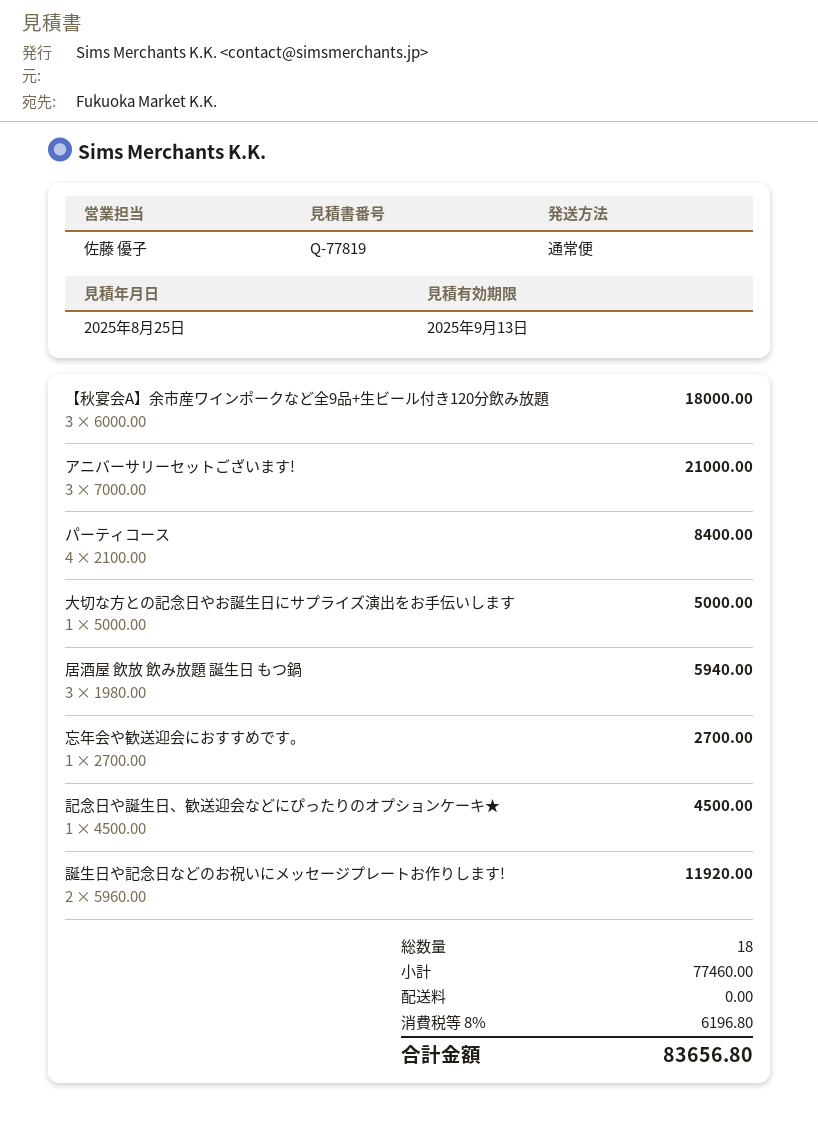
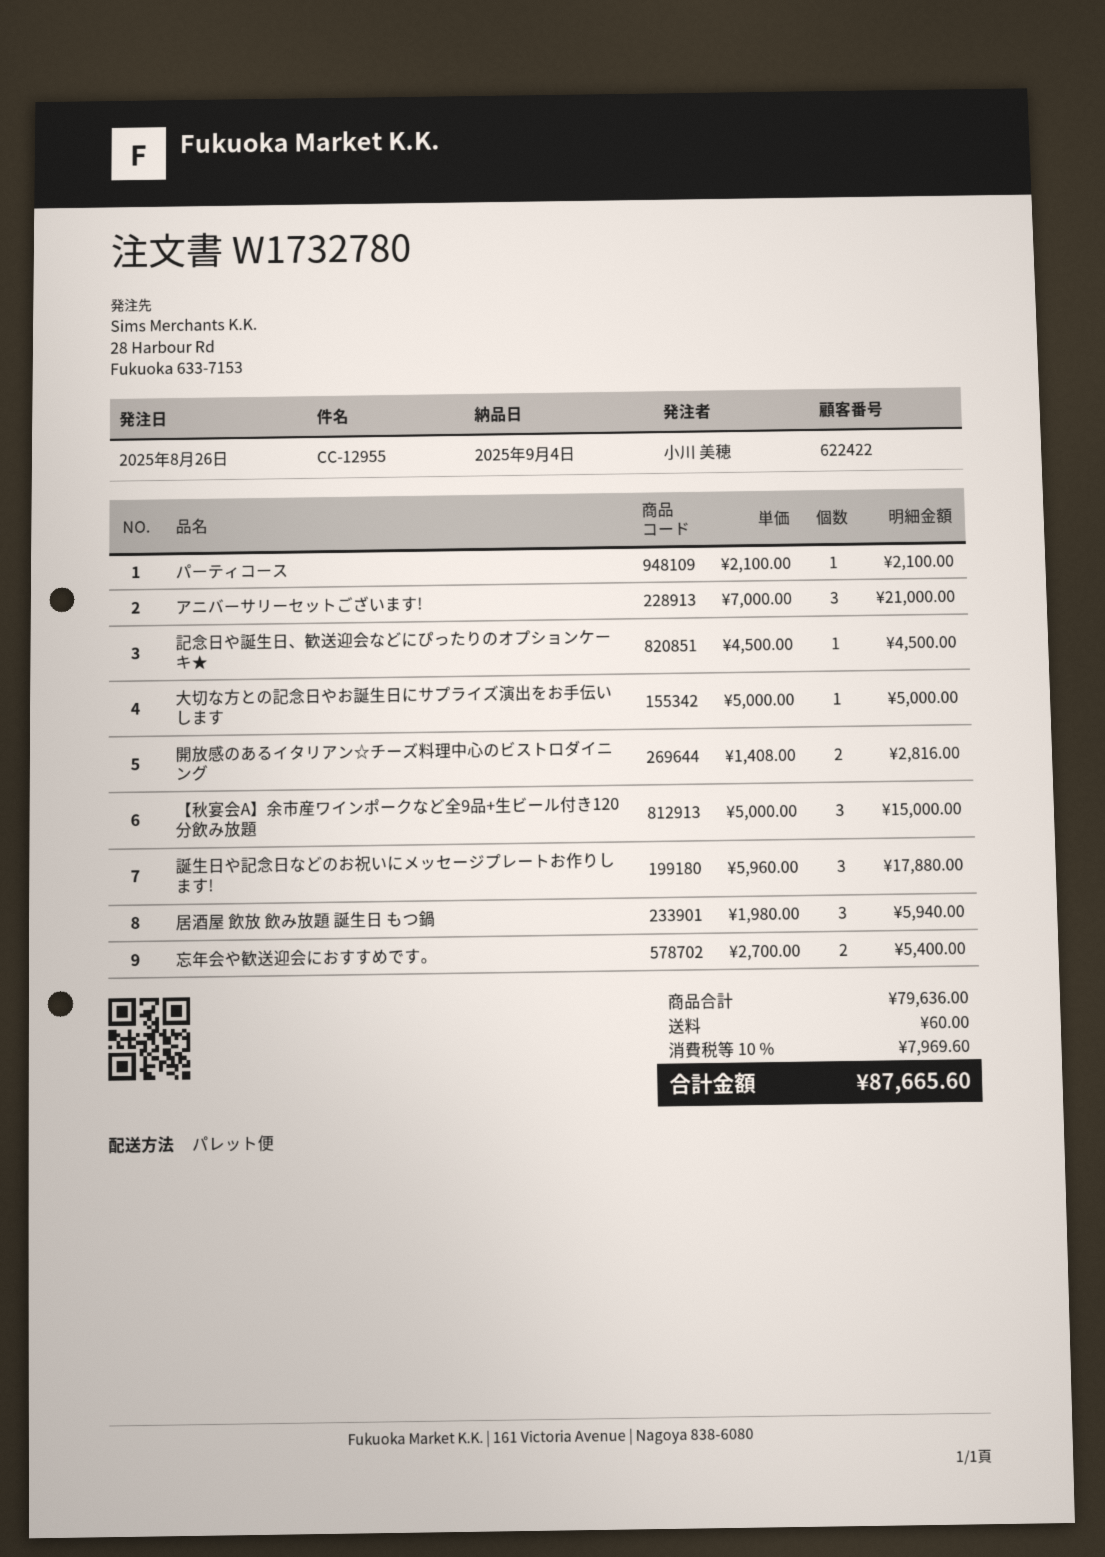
shipping method: standard -> pallet freight
【秋宴会A】余市産ワインポークなど全9品+生ビール付き120分飲み放題: 3 x 6000.00 = 18000.00 -> 3 x 5000.00 = 15000.00
パーティコース: 4 x 2100.00 = 8400.00 -> 1 x 2100.00 = 2100.00
忘年会や歓送迎会におすすめです。: 1 x 2700.00 = 2700.00 -> 2 x 2700.00 = 5400.00
誕生日や記念日などのお祝いにメッセージプレートお作りします!: 2 x 5960.00 = 11920.00 -> 3 x 5960.00 = 17880.00
開放感のあるイタリアン☆チーズ料理中心のビストロダイニング: none -> 2 x 1408.00 = 2816.00
subtotal: 77460.00 -> 79636.00
shipping: 0.00 -> 60.00
tax: 8% = 6196.80 -> 10% = 7969.60
total: 83656.80 -> 87665.60

